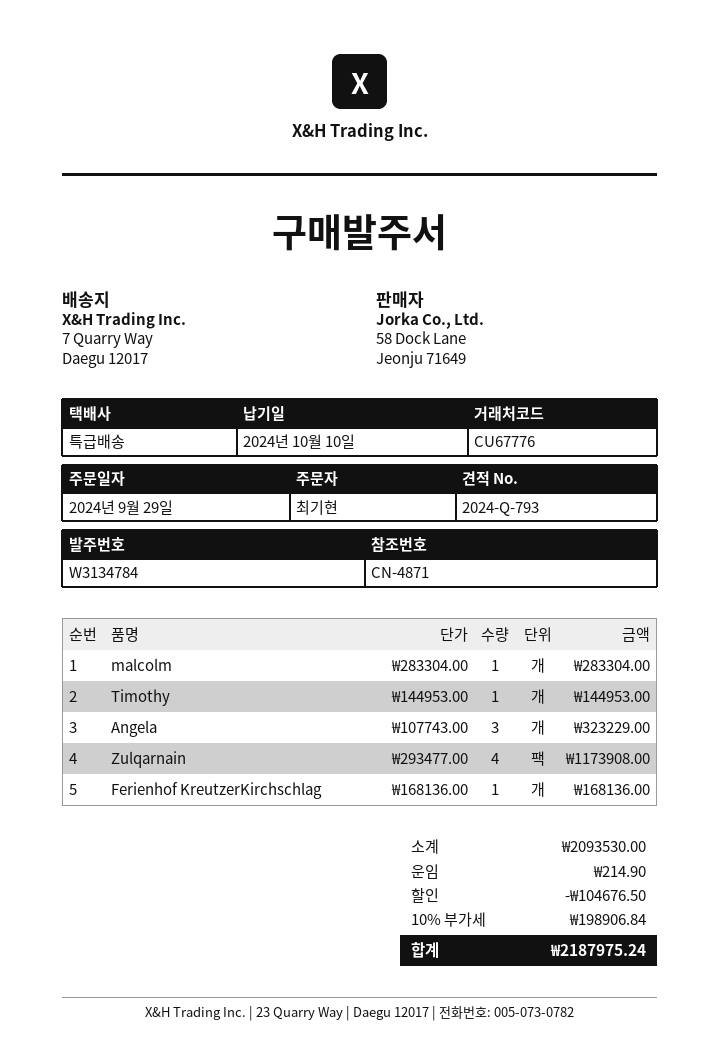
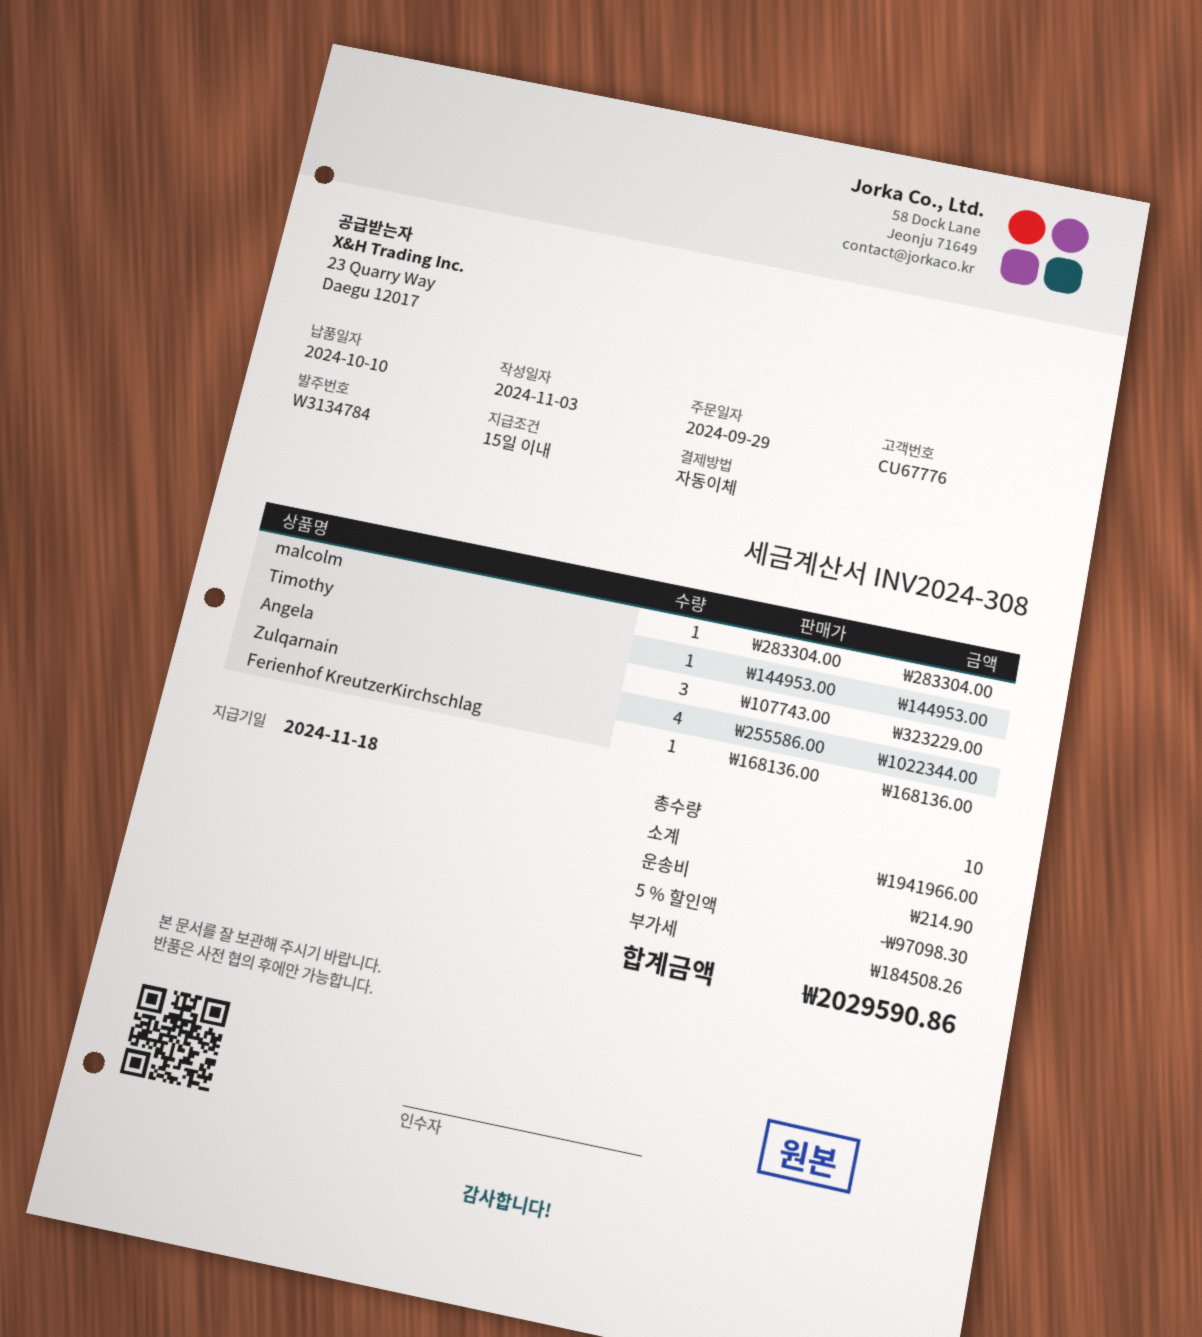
Zulqarnain: 4 x 293477.00 = 1173908.00 -> 4 x 255586.00 = 1022344.00
subtotal: 2093530.00 -> 1941966.00
discount: 104676.50 -> 97098.30
tax: 198906.84 -> 184508.26
total: 2187975.24 -> 2029590.86

